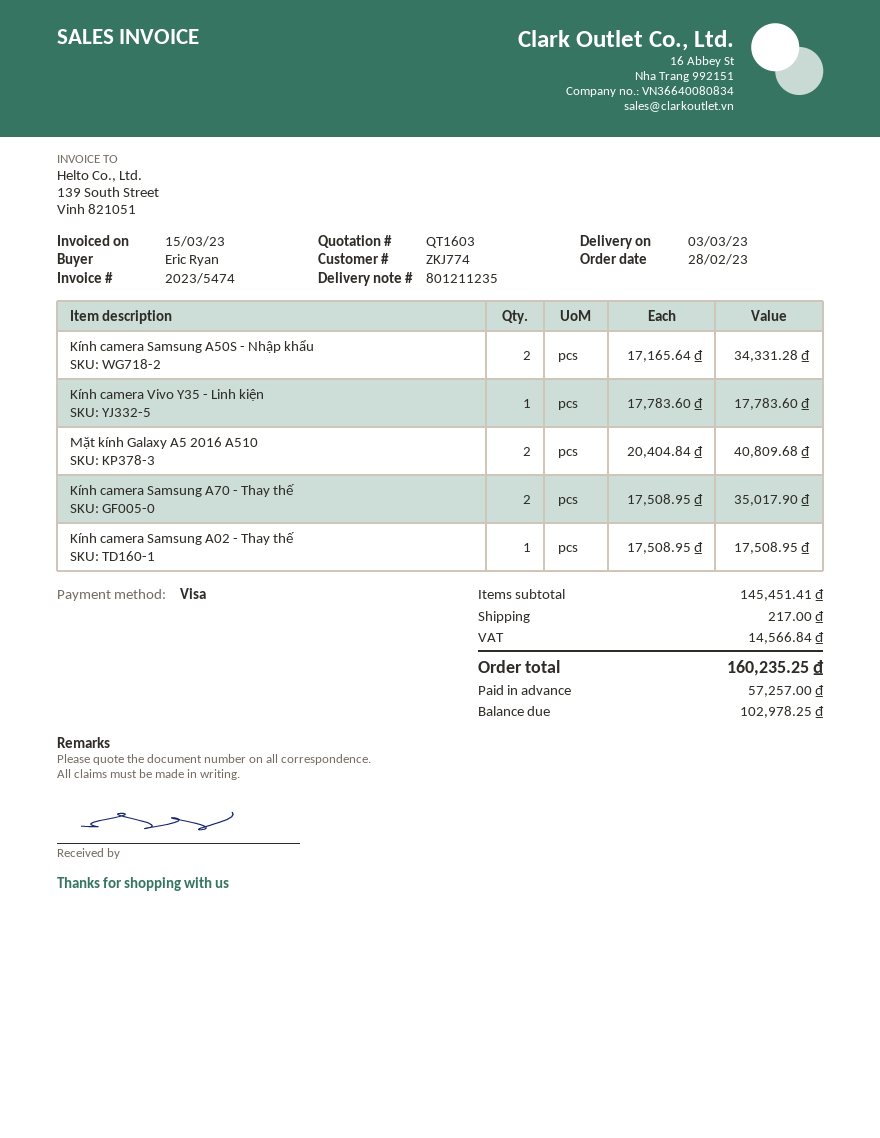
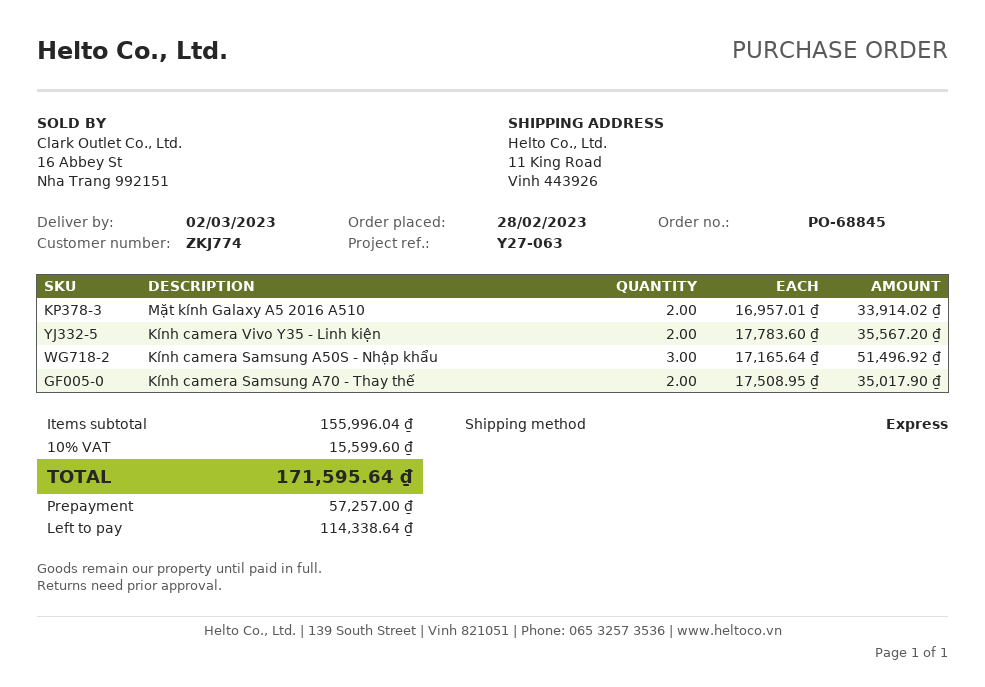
delivery date: 2023-03-03 -> 2023-03-02
Kính camera Samsung A50S - Nhập khẩu: 2 x 17165.64 = 34331.28 -> 3 x 17165.64 = 51496.92
Kính camera Vivo Y35 - Linh kiện: 1 x 17783.60 = 17783.60 -> 2 x 17783.60 = 35567.20
Mặt kính Galaxy A5 2016 A510: 2 x 20404.84 = 40809.68 -> 2 x 16957.01 = 33914.02
Kính camera Samsung A02 - Thay thế: 1 x 17508.95 = 17508.95 -> none
subtotal: 145451.41 -> 155996.04
shipping: 217.00 -> none
tax: 14566.84 -> 15599.60
total: 160235.25 -> 171595.64
balance: 102978.25 -> 114338.64

